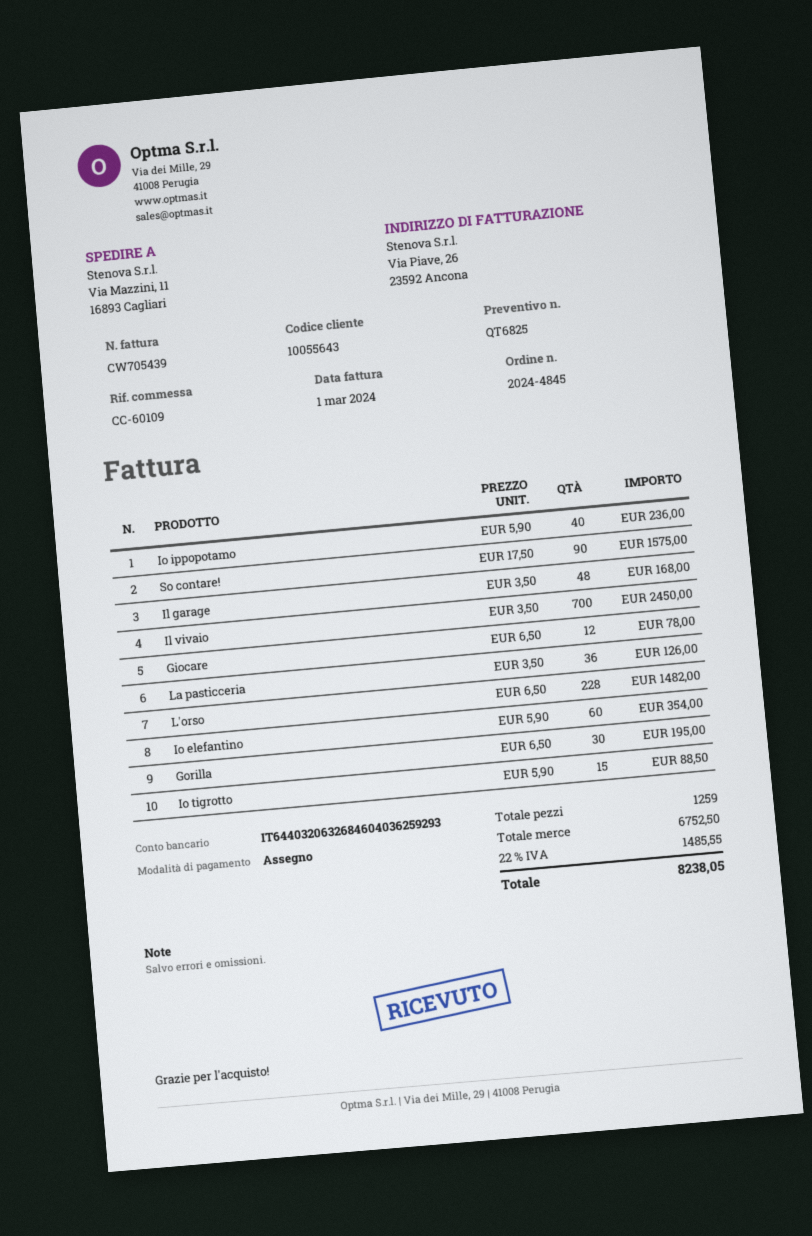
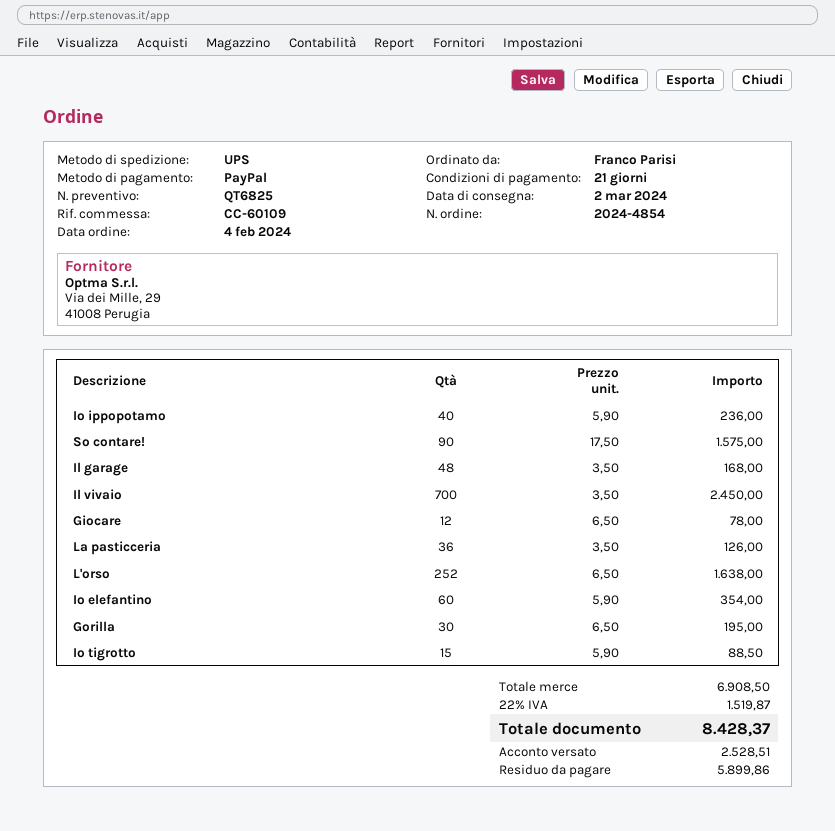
order number: 2024-4845 -> 2024-4854
payment method: cheque -> PayPal
L'orso: 228 x 6.50 = 1482.00 -> 252 x 6.50 = 1638.00
subtotal: 6752.50 -> 6908.50
tax: 22% = 1485.55 -> 22% = 1519.87
total: 8238.05 -> 8428.37

